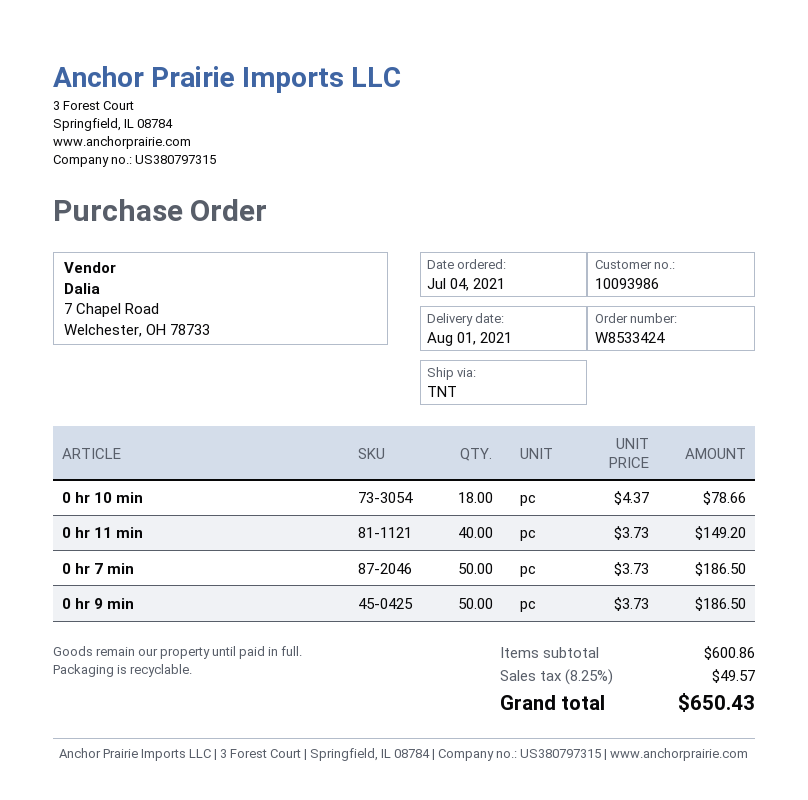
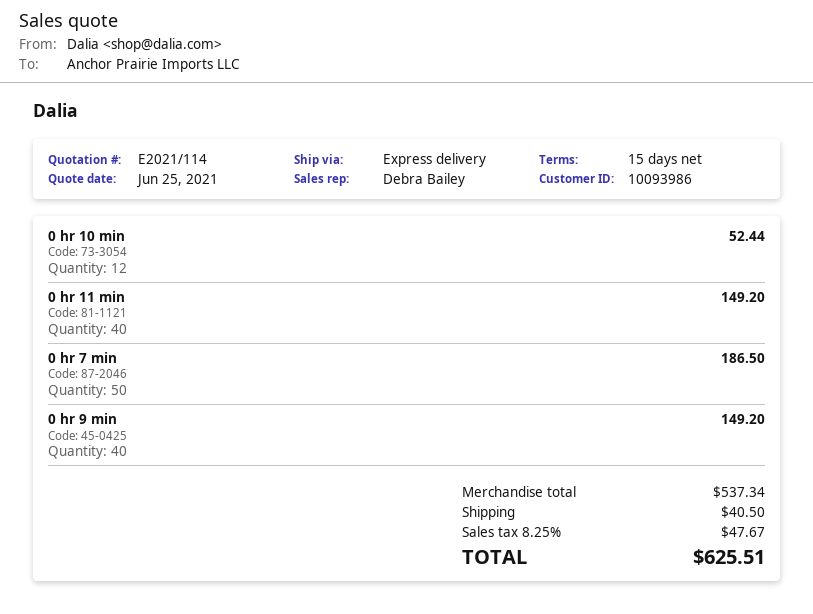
shipping method: TNT -> express
0 hr 10 min: 18 for 78.66 -> 12 for 52.44
0 hr 9 min: 50 for 186.50 -> 40 for 149.20
subtotal: 600.86 -> 537.34
shipping: none -> 40.50
tax: 8.25% = 49.57 -> 8.25% = 47.67
total: 650.43 -> 625.51

